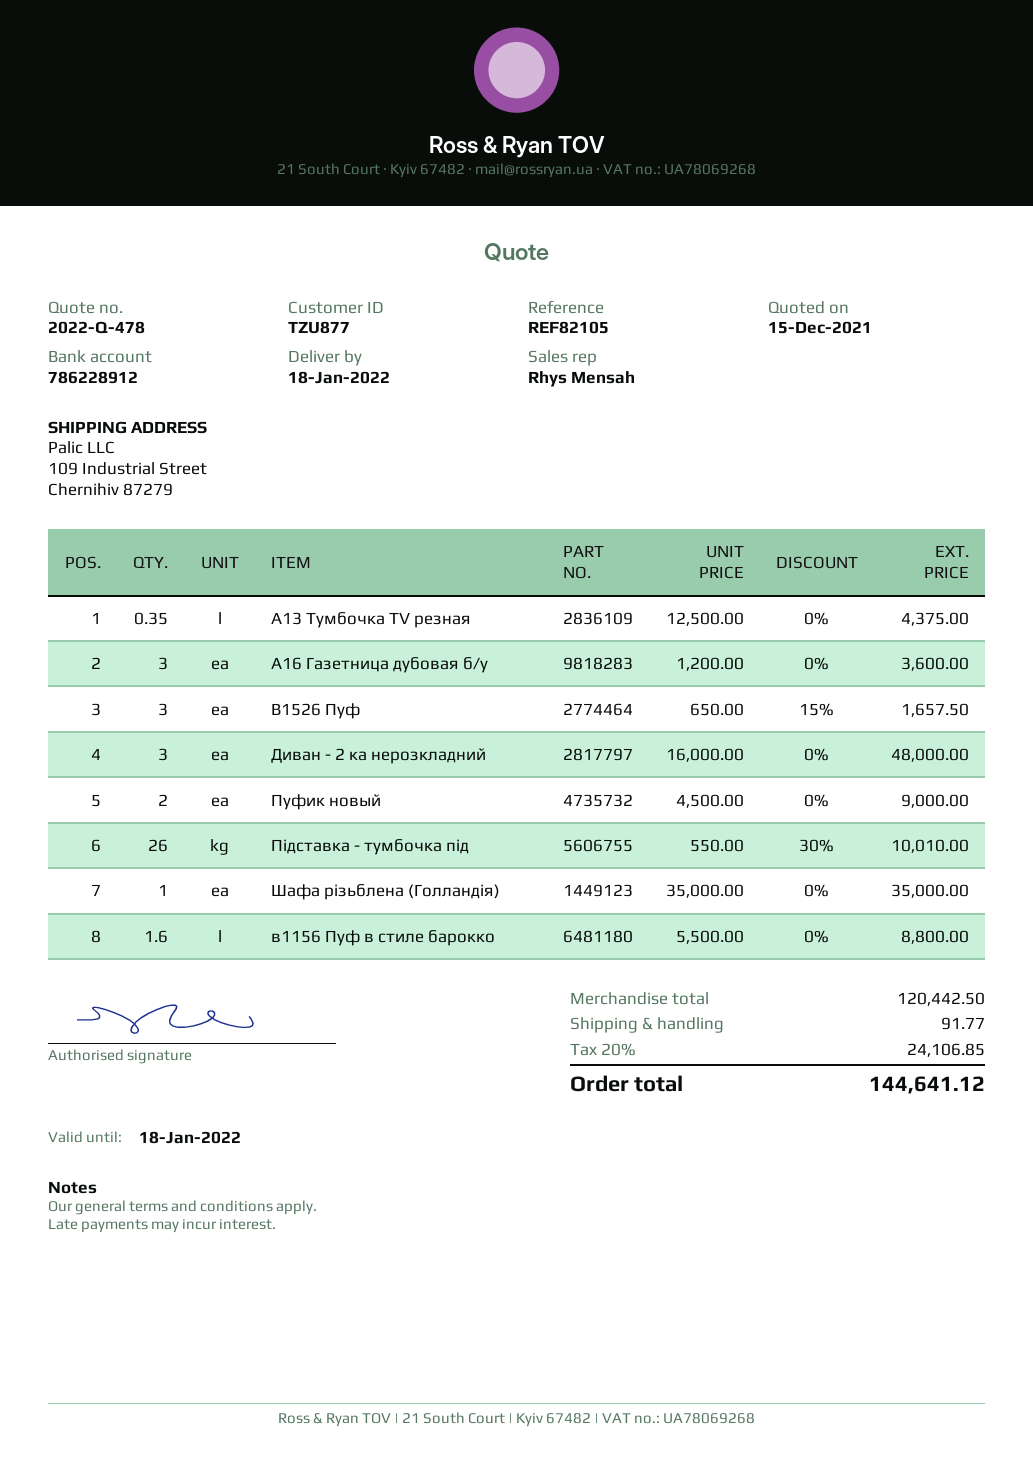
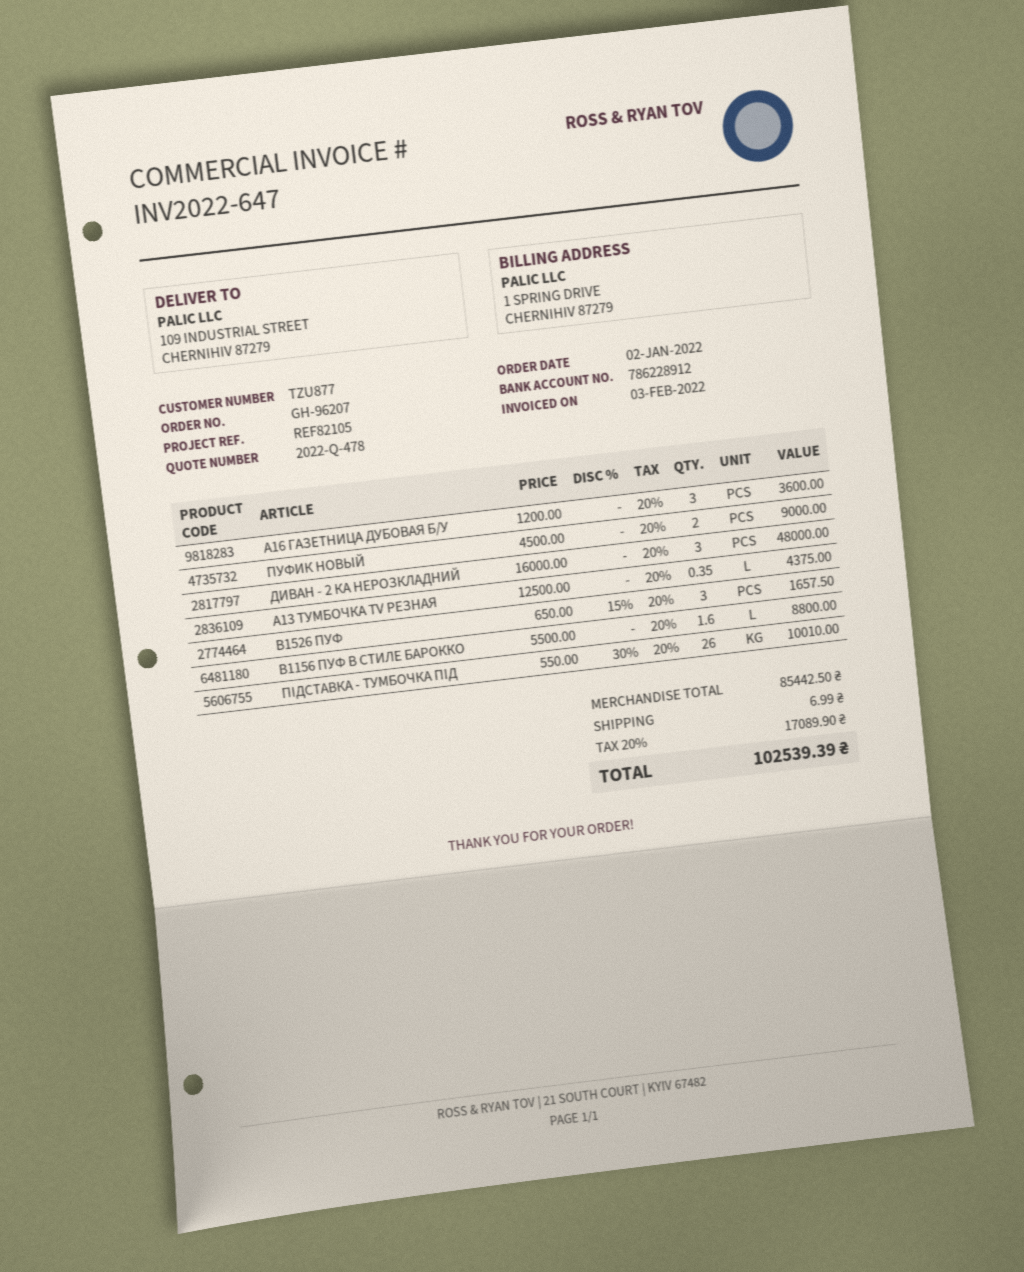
Шафа різьблена (Голландія): 1 x 35000.00 = 35000.00 -> none
subtotal: 120442.50 -> 85442.50
shipping: 91.77 -> 6.99
tax: 20% = 24106.85 -> 20% = 17089.90
total: 144641.12 -> 102539.39

